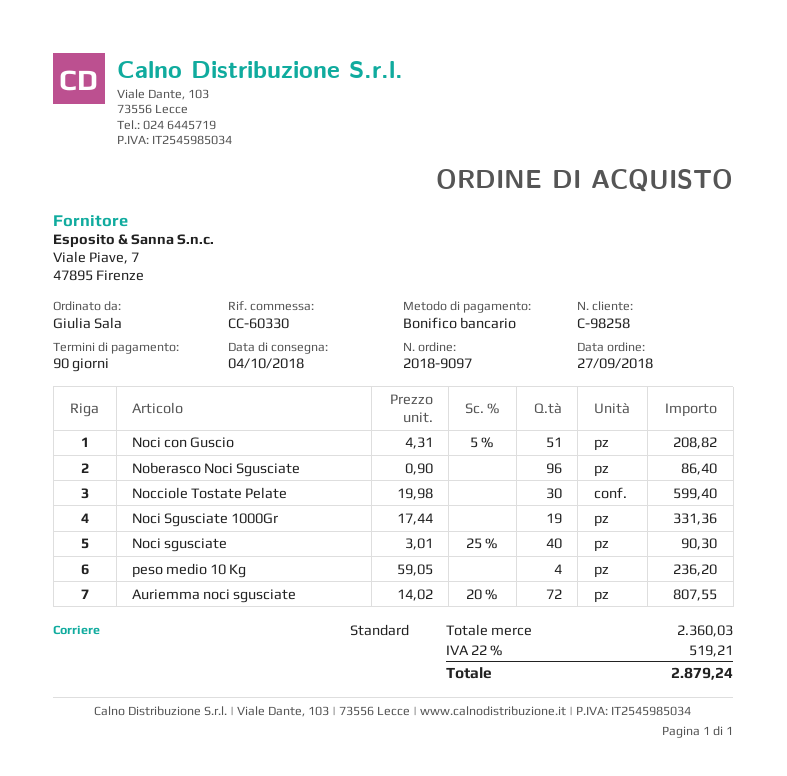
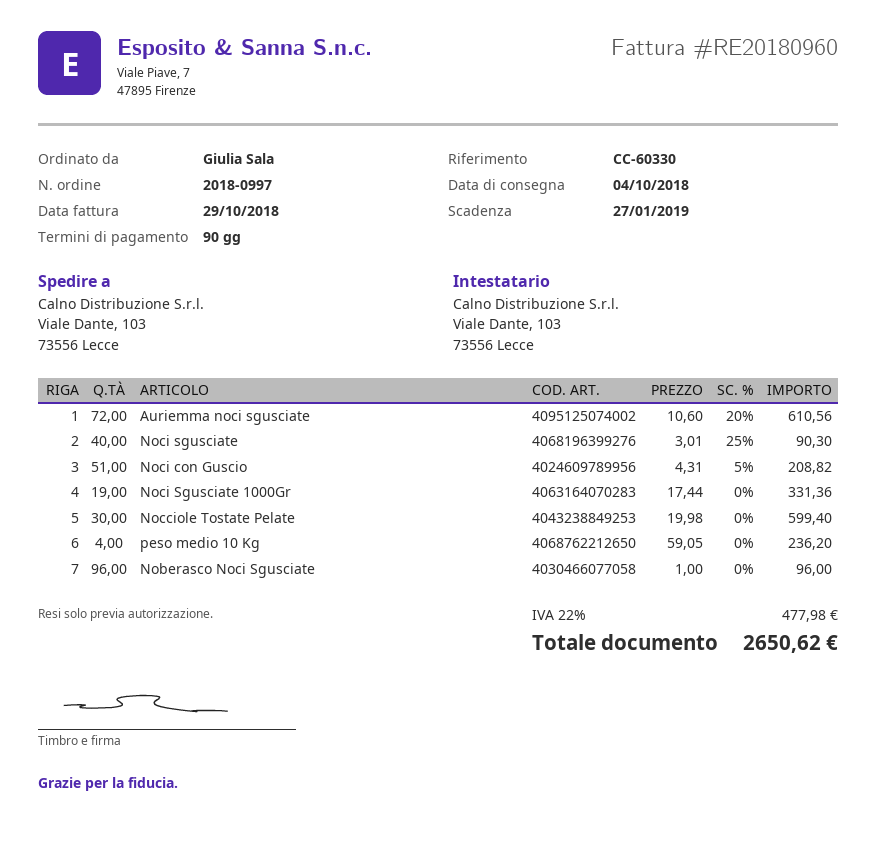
order number: 2018-9097 -> 2018-0997
Noberasco Noci Sgusciate: 96 x 0.90 = 86.40 -> 96 x 1.00 = 96.00
Auriemma noci sgusciate: 72 x 14.02 - 20% = 807.55 -> 72 x 10.60 - 20% = 610.56
tax: 22% = 519.21 -> 22% = 477.98
total: 2879.24 -> 2650.62

